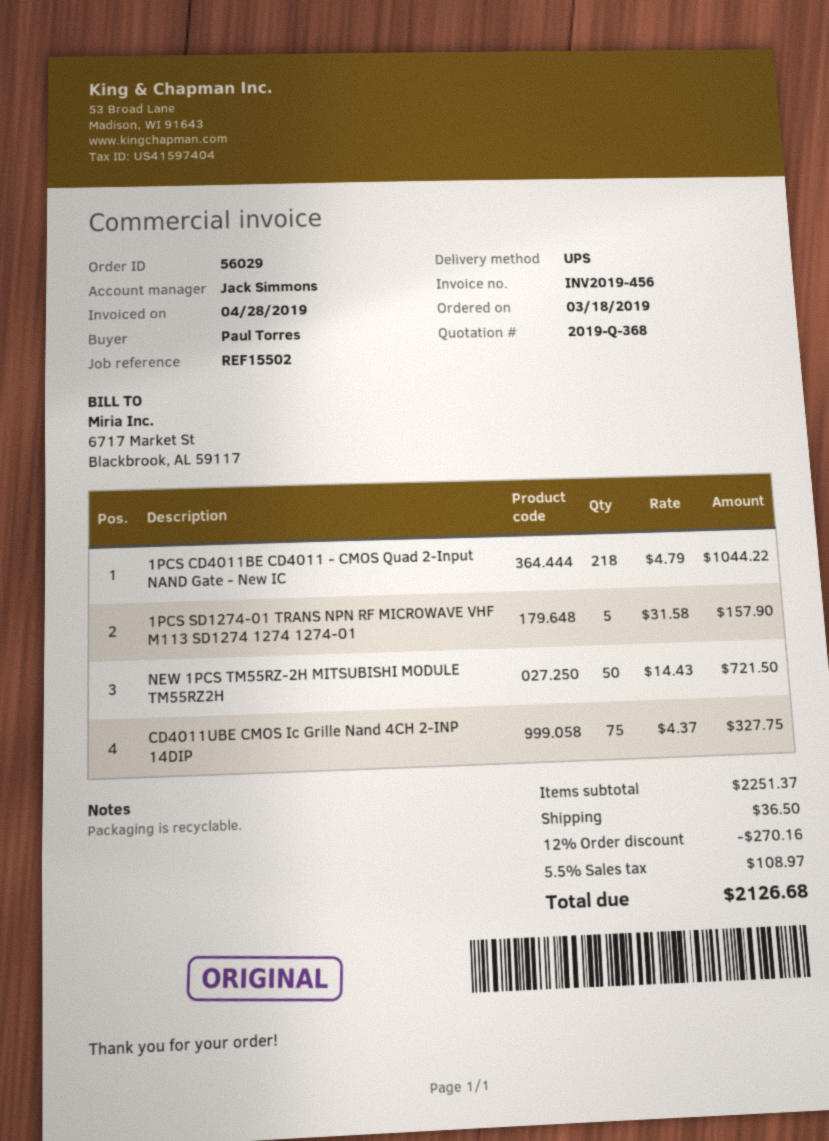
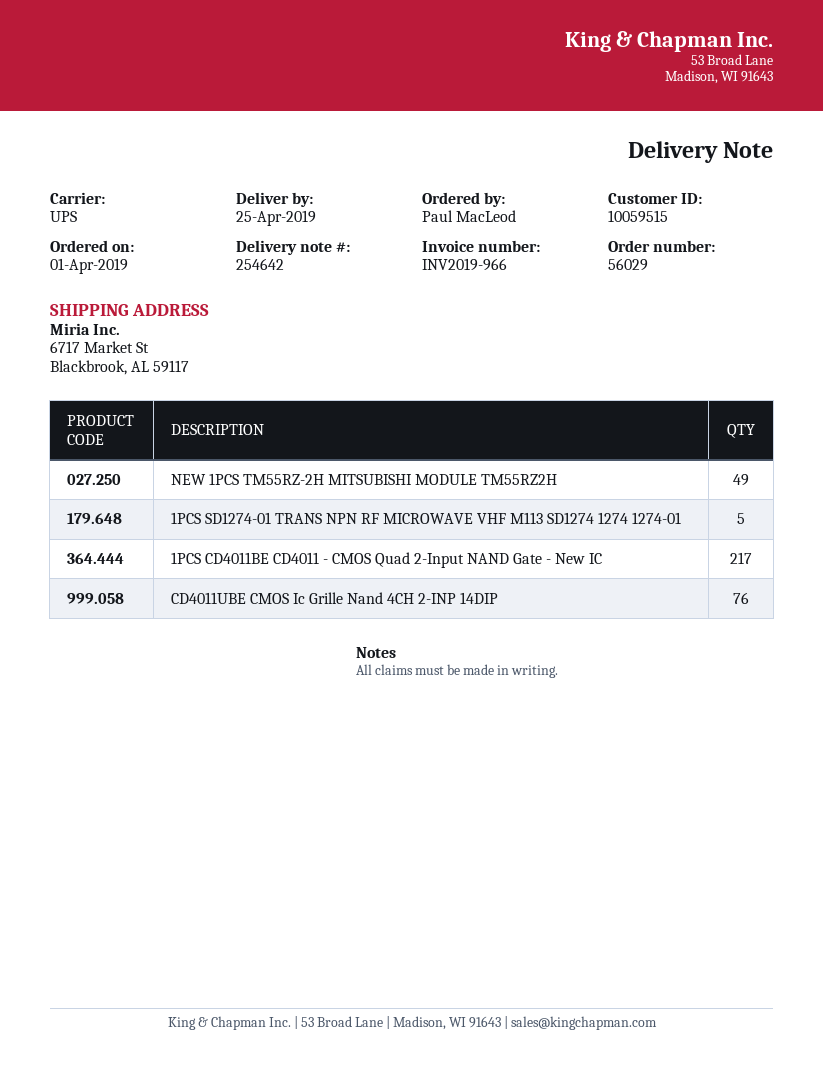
order date: 2019-03-18 -> 2019-04-01
invoice number: INV2019-456 -> INV2019-966
ordered by: Paul Torres -> Paul MacLeod
1PCS CD4011BE CD4011 - CMOS Quad 2-Input NAND Gate - New IC: 218 -> 217
NEW 1PCS TM55RZ-2H MITSUBISHI MODULE TM55RZ2H: 50 -> 49
CD4011UBE CMOS Ic Grille Nand 4CH 2-INP 14DIP: 75 -> 76

